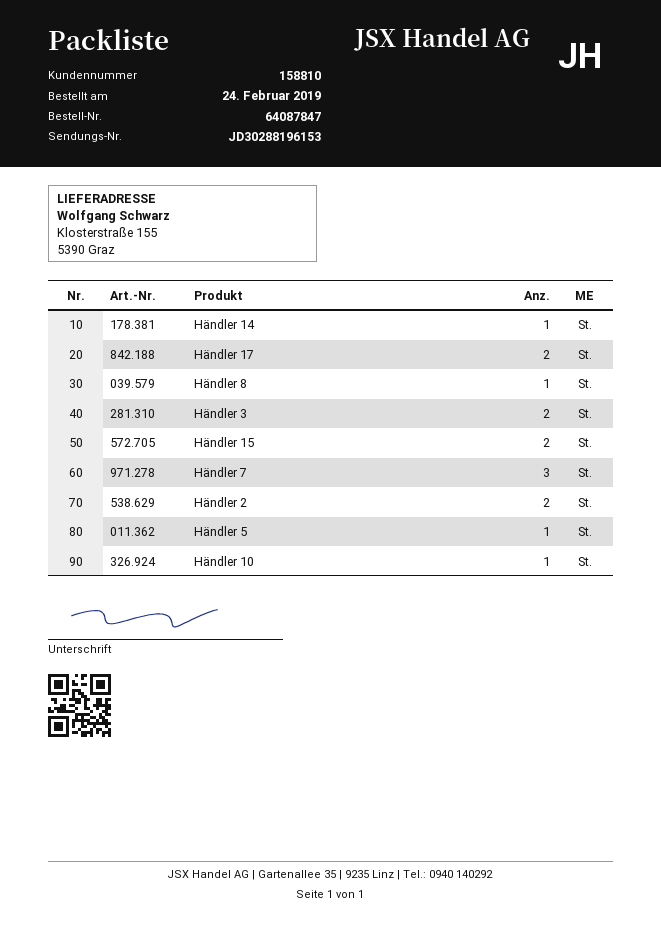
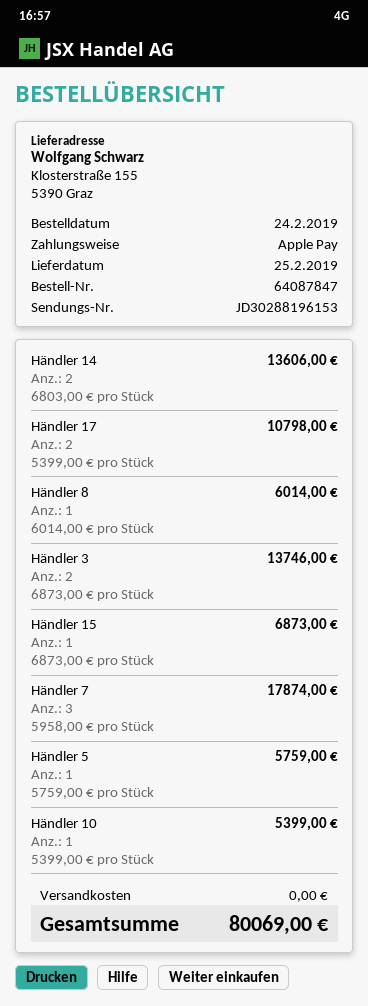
Händler 14: 1 -> 2
Händler 15: 2 -> 1
Händler 2: 2 -> none

